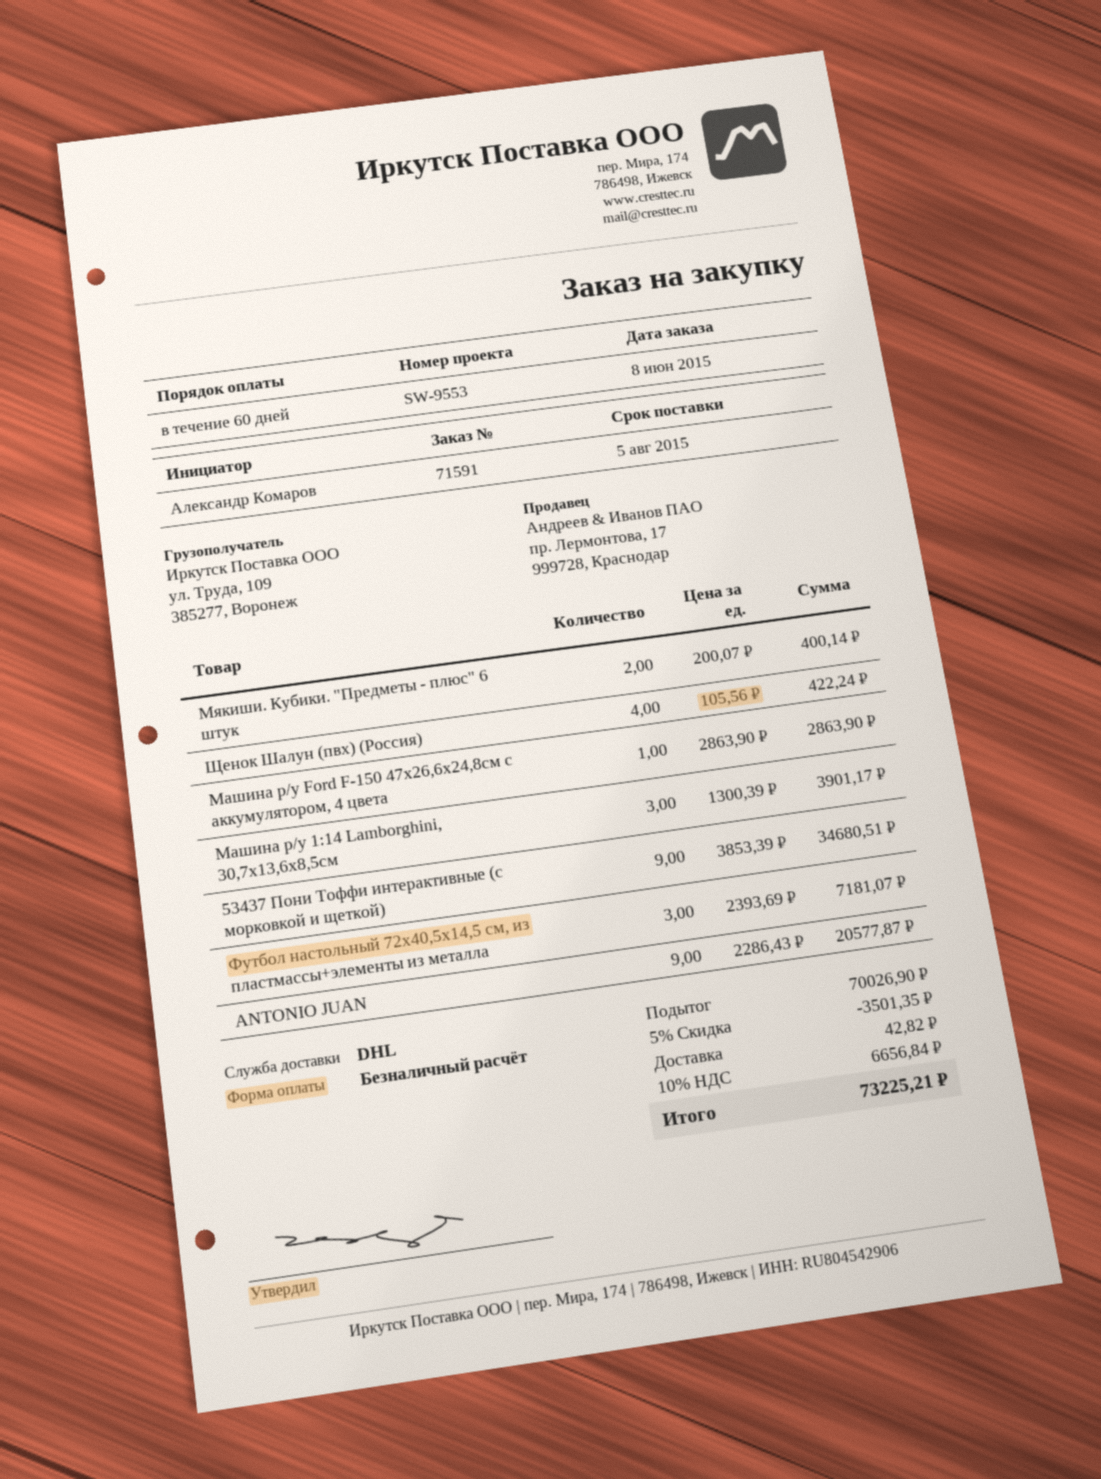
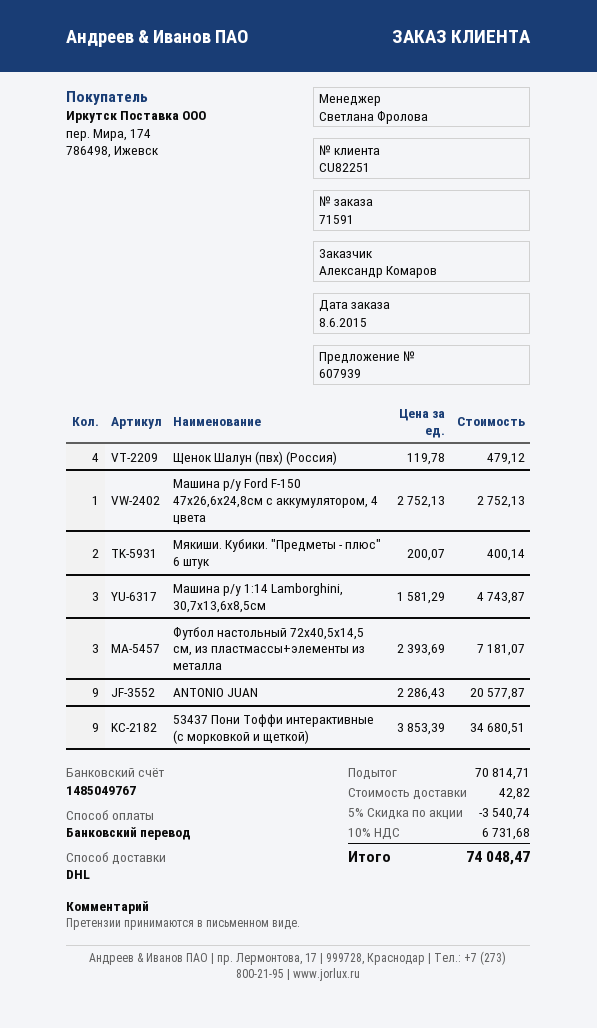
Щенок Шалун (пвх) (Россия): 4 x 105.56 = 422.24 -> 4 x 119.78 = 479.12
Машина р/у Ford F-150 47х26,6х24,8см с аккумулятором, 4 цвета: 1 x 2863.90 = 2863.90 -> 1 x 2752.13 = 2752.13
Машина р/у 1:14 Lamborghini, 30,7х13,6х8,5см: 3 x 1300.39 = 3901.17 -> 3 x 1581.29 = 4743.87
subtotal: 70026.90 -> 70814.71
discount: 5% = 3501.35 -> 5% = 3540.74
tax: 10% = 6656.84 -> 10% = 6731.68
total: 73225.21 -> 74048.47

